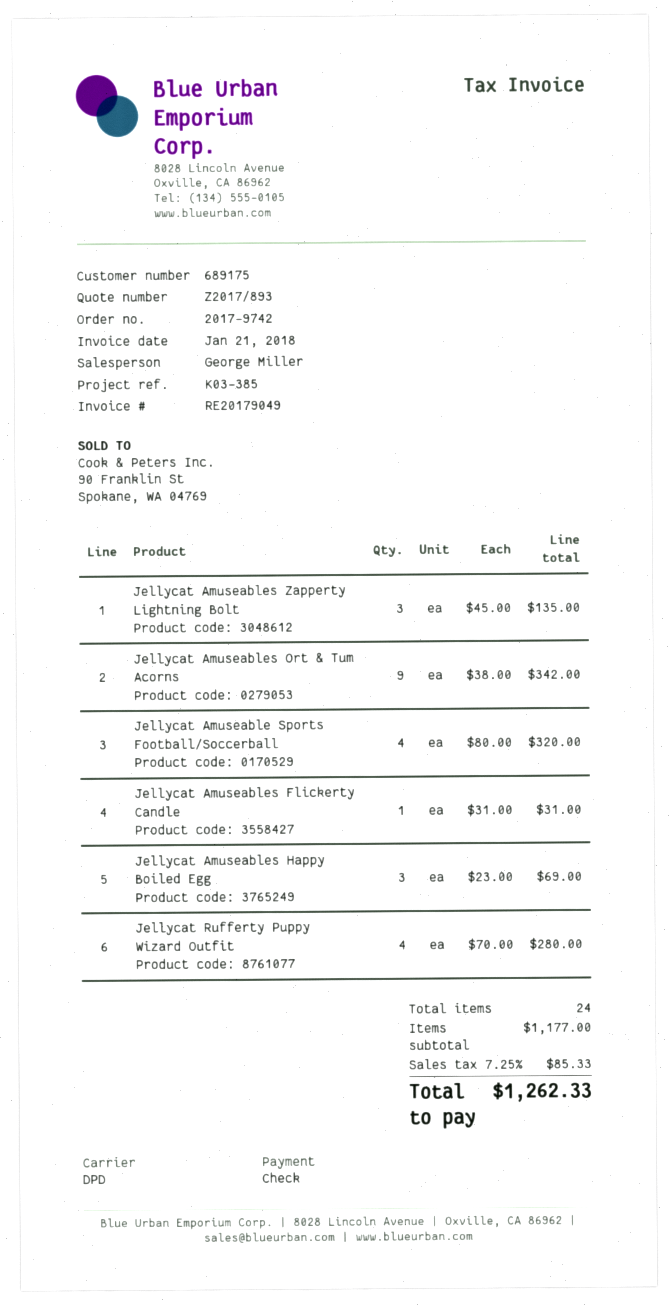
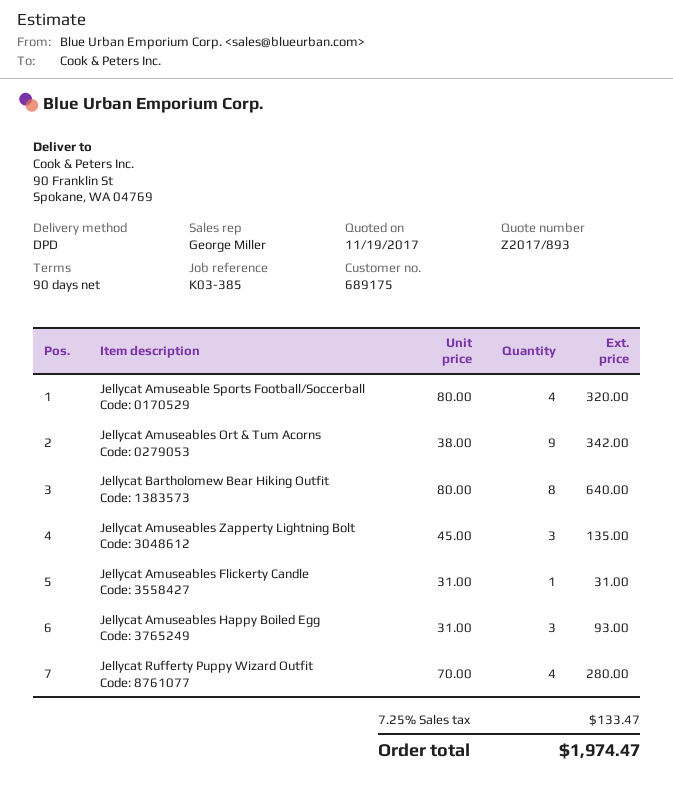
Jellycat Amuseables Happy Boiled Egg: 3 x 23.00 = 69.00 -> 3 x 31.00 = 93.00
Jellycat Bartholomew Bear Hiking Outfit: none -> 8 x 80.00 = 640.00
tax: 7.25% = 85.33 -> 7.25% = 133.47
total: 1262.33 -> 1974.47

